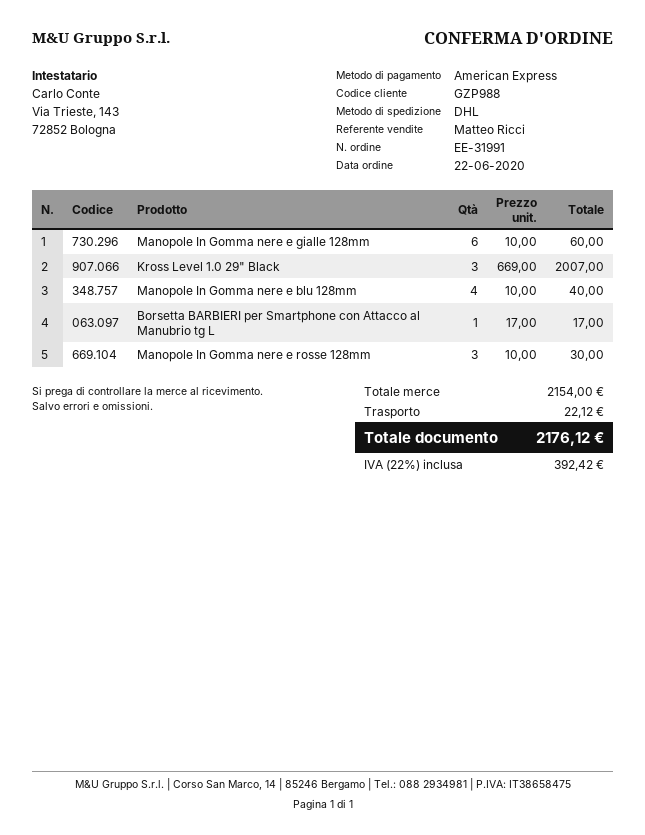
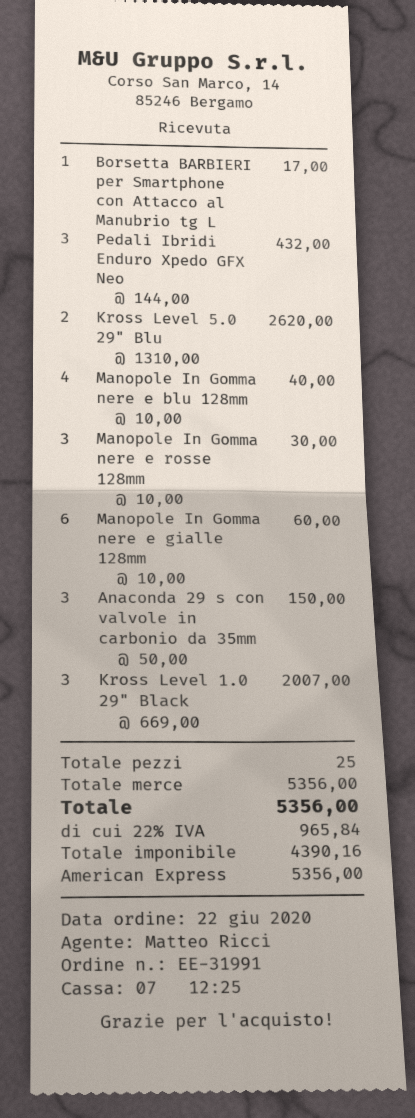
Pedali Ibridi Enduro Xpedo GFX Neo: none -> 3 x 144.00 = 432.00
Kross Level 5.0 29" Blu: none -> 2 x 1310.00 = 2620.00
Anaconda 29 s con valvole in carbonio da 35mm: none -> 3 x 50.00 = 150.00
subtotal: 2154.00 -> 5356.00
shipping: 22.12 -> none
tax: 22% = 392.42 -> 22% = 965.84
total: 2176.12 -> 5356.00

